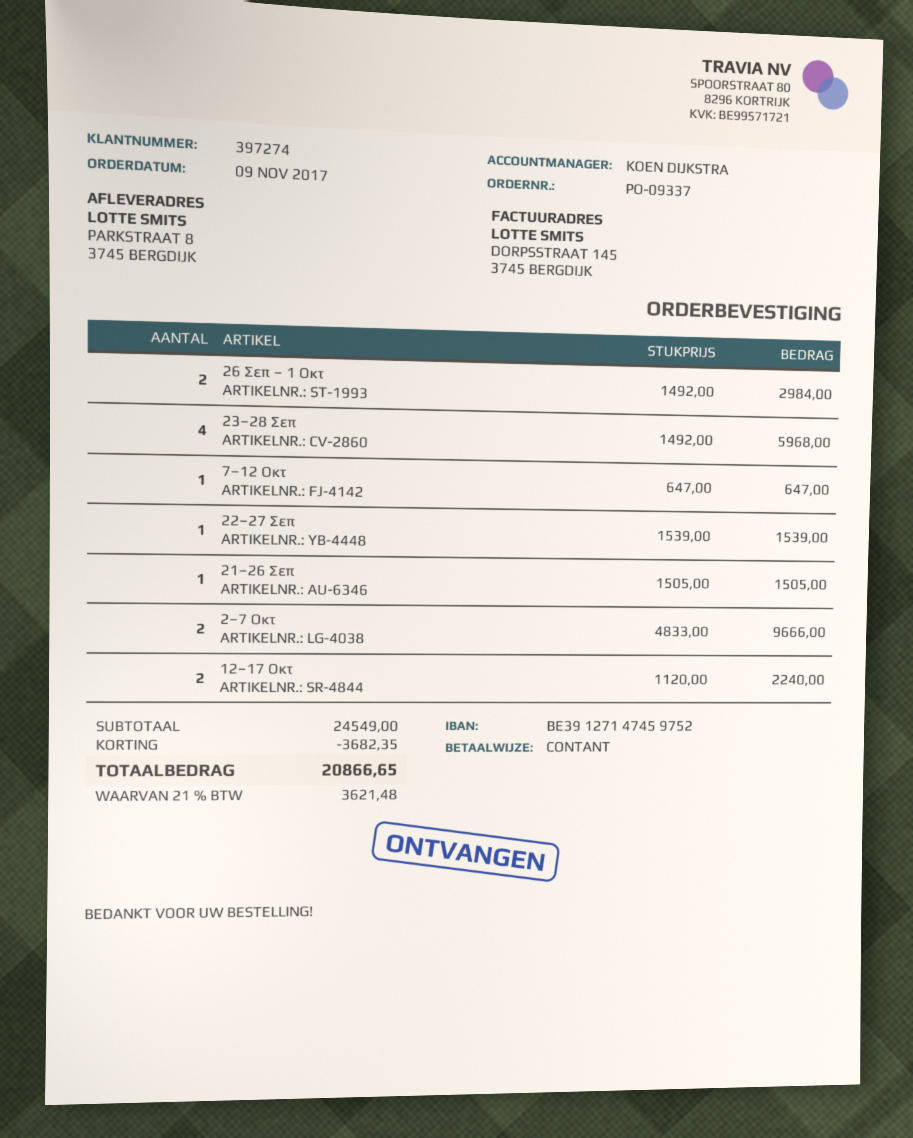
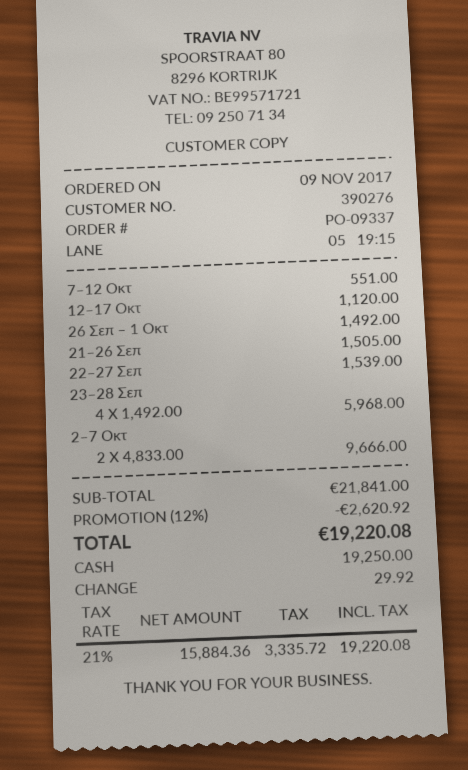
customer number: 397274 -> 390276
26 Σεπ – 1 Οκτ: 2 x 1492.00 = 2984.00 -> 1 x 1492.00 = 1492.00
7–12 Οκτ: 1 x 647.00 = 647.00 -> 1 x 551.00 = 551.00
12–17 Οκτ: 2 x 1120.00 = 2240.00 -> 1 x 1120.00 = 1120.00
subtotal: 24549.00 -> 21841.00
discount: 3682.35 -> 2620.92
tax: 21% = 3621.48 -> 21% = 3335.72
total: 20866.65 -> 19220.08

